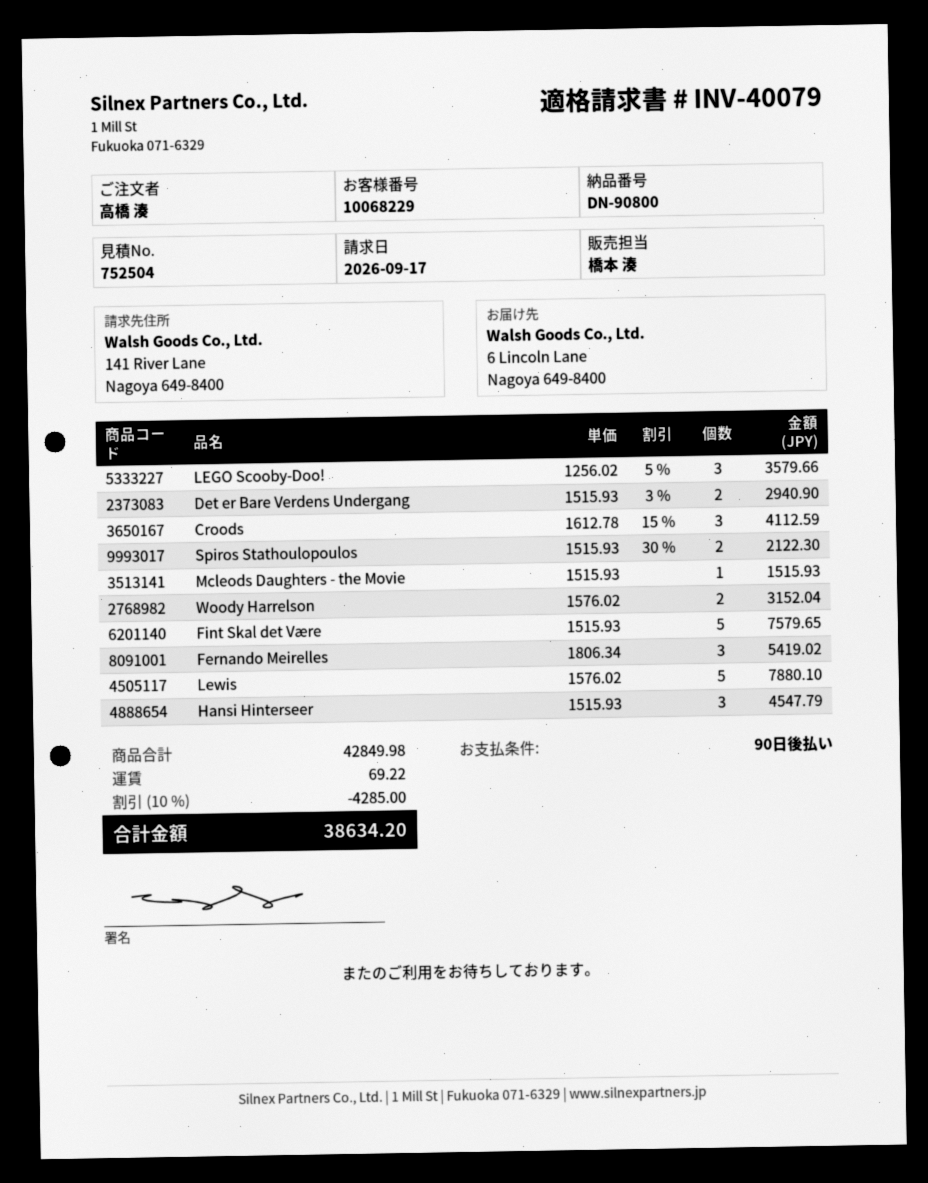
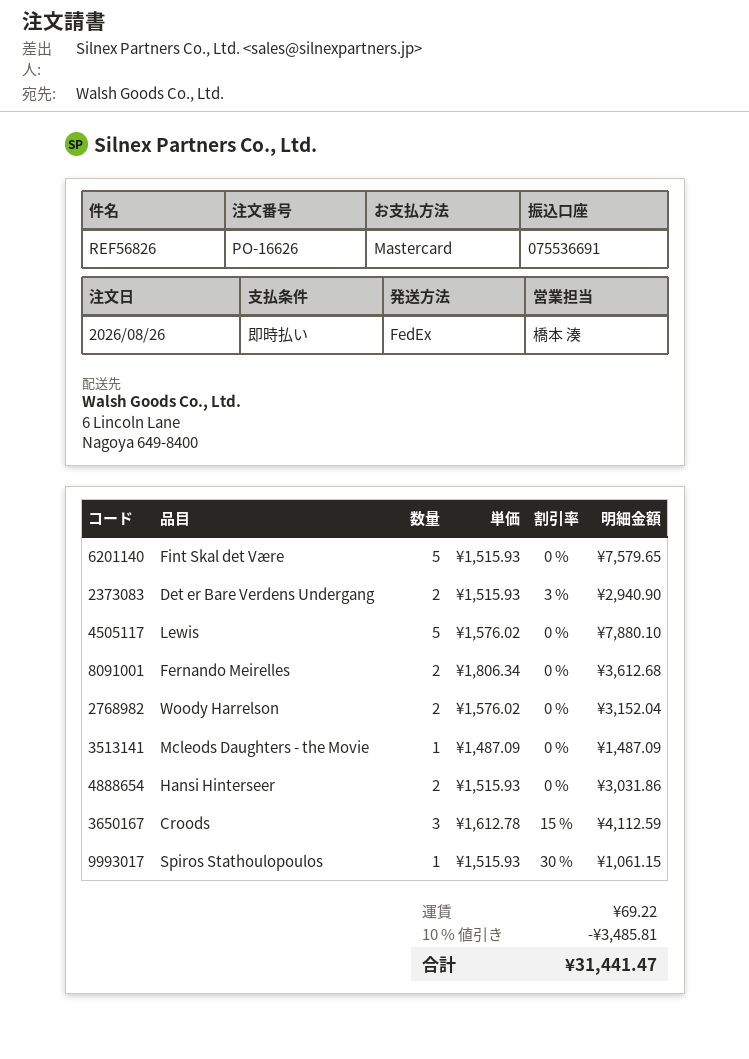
payment terms: 90 days -> on receipt
LEGO Scooby-Doo!: 3 x 1256.02 - 5% = 3579.66 -> none
Spiros Stathoulopoulos: 2 x 1515.93 - 30% = 2122.30 -> 1 x 1515.93 - 30% = 1061.15
Mcleods Daughters - the Movie: 1 x 1515.93 = 1515.93 -> 1 x 1487.09 = 1487.09
Fernando Meirelles: 3 x 1806.34 = 5419.02 -> 2 x 1806.34 = 3612.68
Hansi Hinterseer: 3 x 1515.93 = 4547.79 -> 2 x 1515.93 = 3031.86
discount: 10% = 4285.00 -> 10% = 3485.81
total: 38634.20 -> 31441.47

